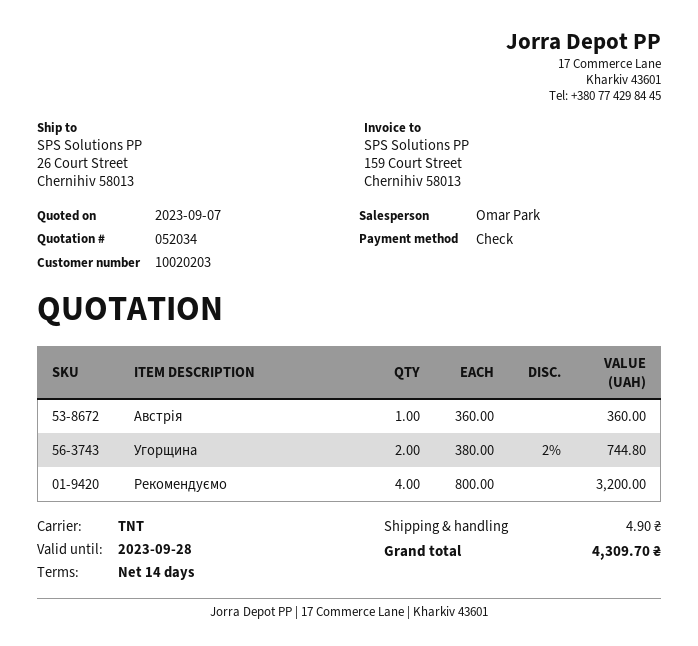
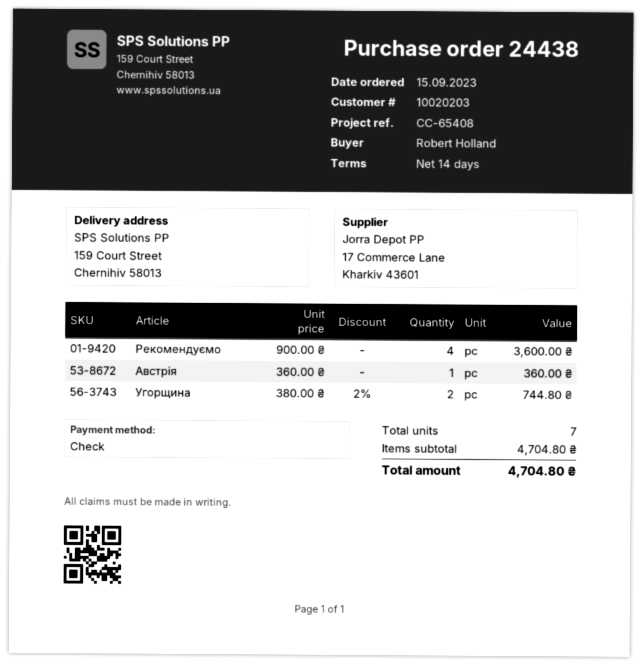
ship to: 26 Court Street, Chernihiv 58013 -> 159 Court Street, Chernihiv 58013
Рекомендуємо: 4 x 800.00 = 3200.00 -> 4 x 900.00 = 3600.00
shipping: 4.90 -> none
total: 4309.70 -> 4704.80

